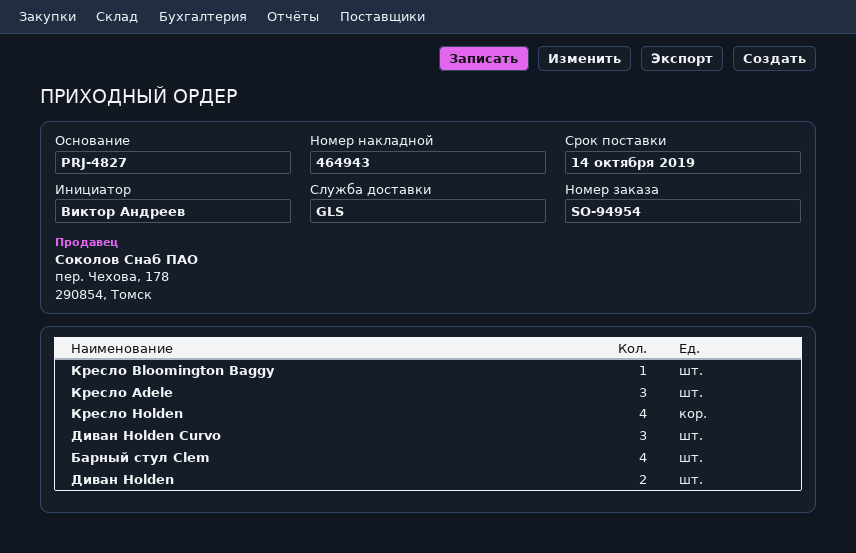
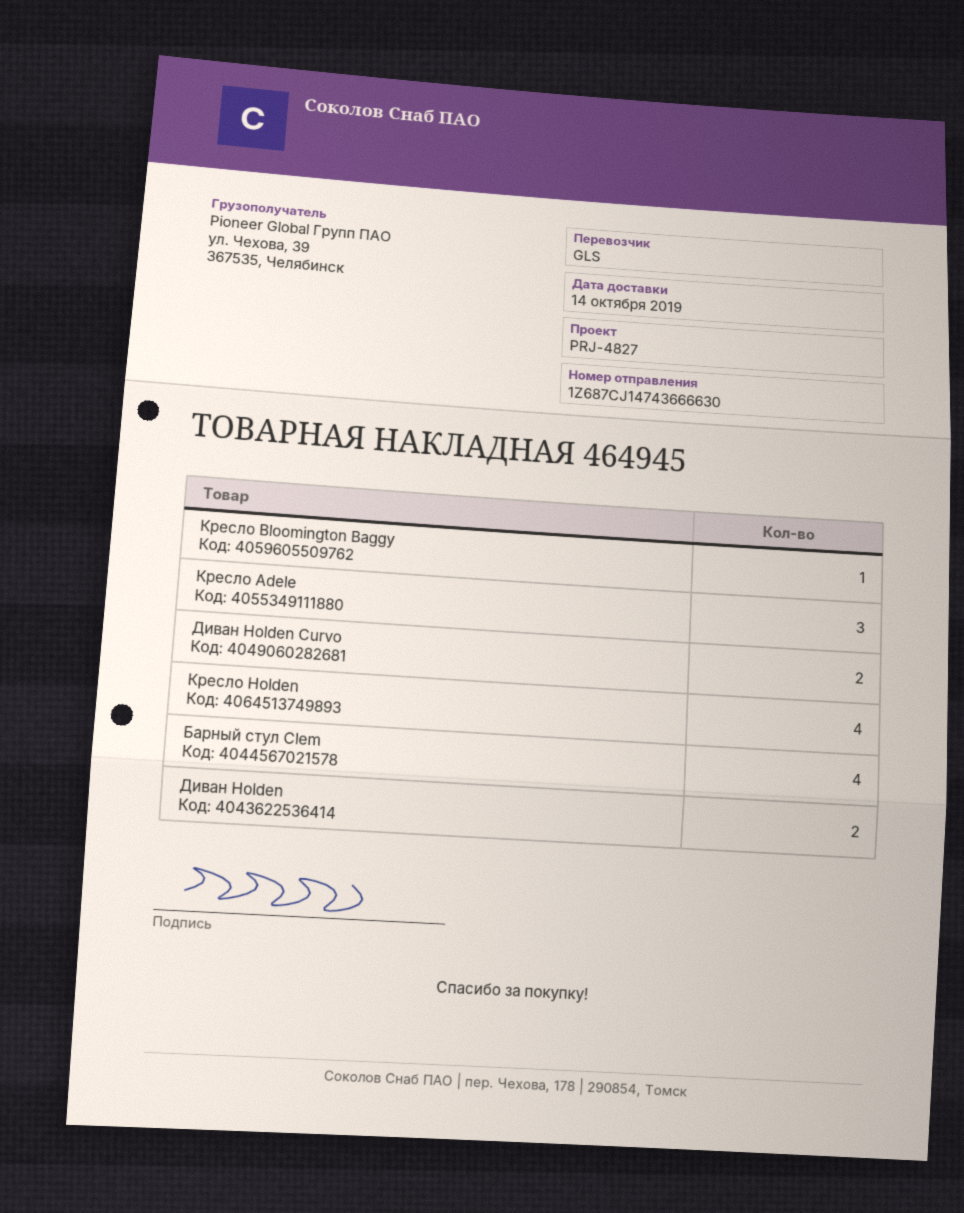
delivery note number: 464943 -> 464945
Диван Holden Curvo: 3 -> 2

